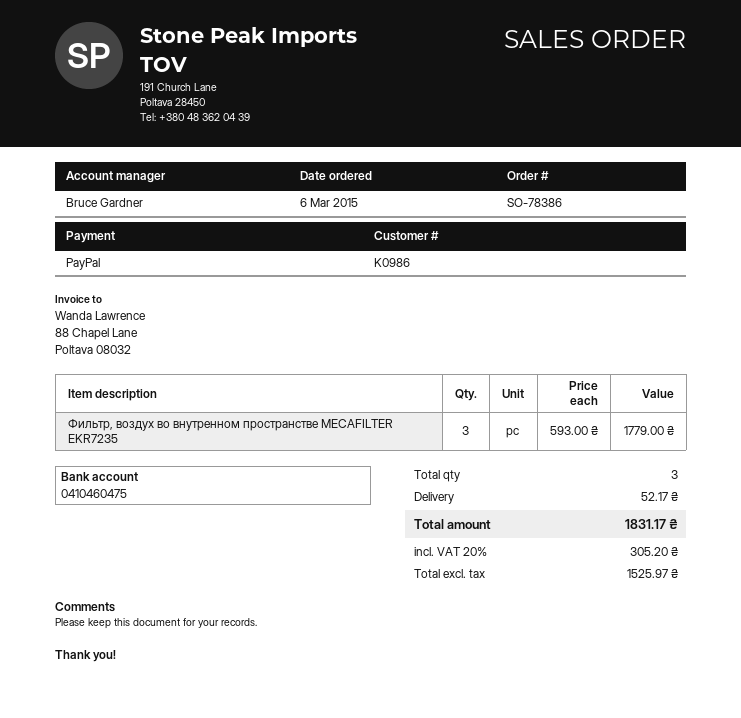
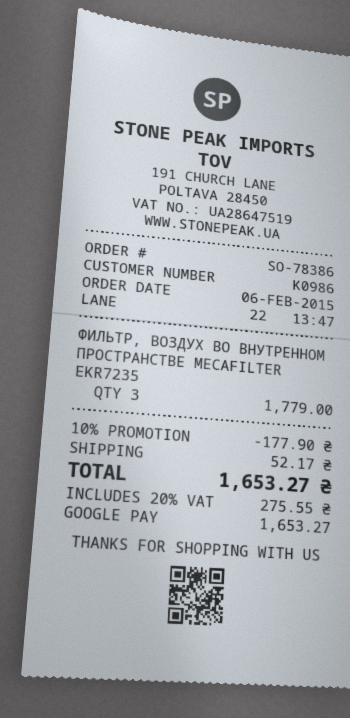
order date: 2015-03-06 -> 2015-02-06
payment method: PayPal -> Google Pay
discount: none -> 10% = 177.90
tax: 20% = 305.20 -> 20% = 275.55
total: 1831.17 -> 1653.27

